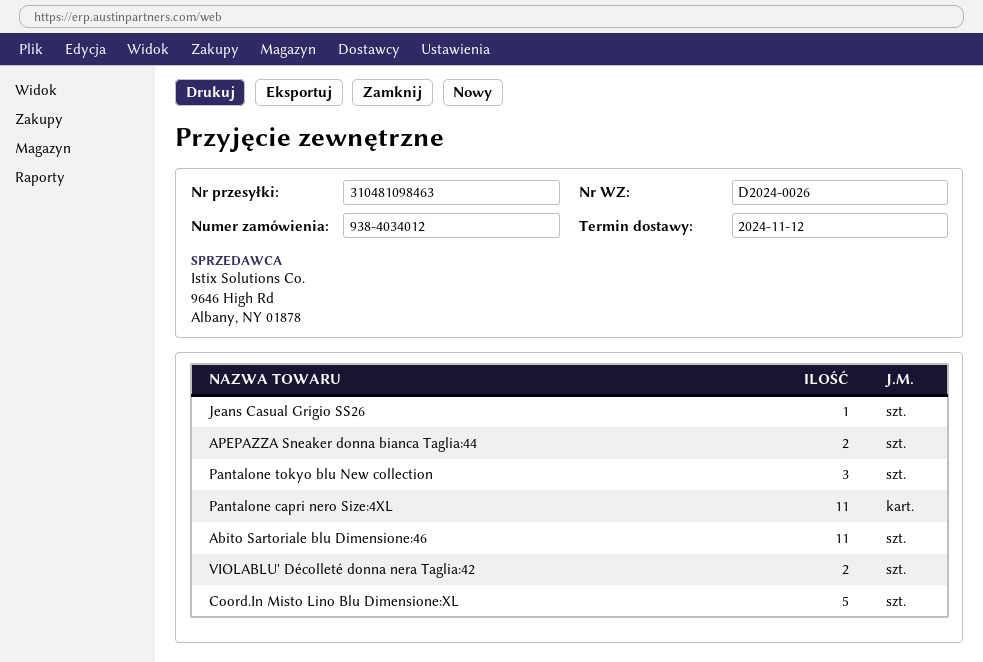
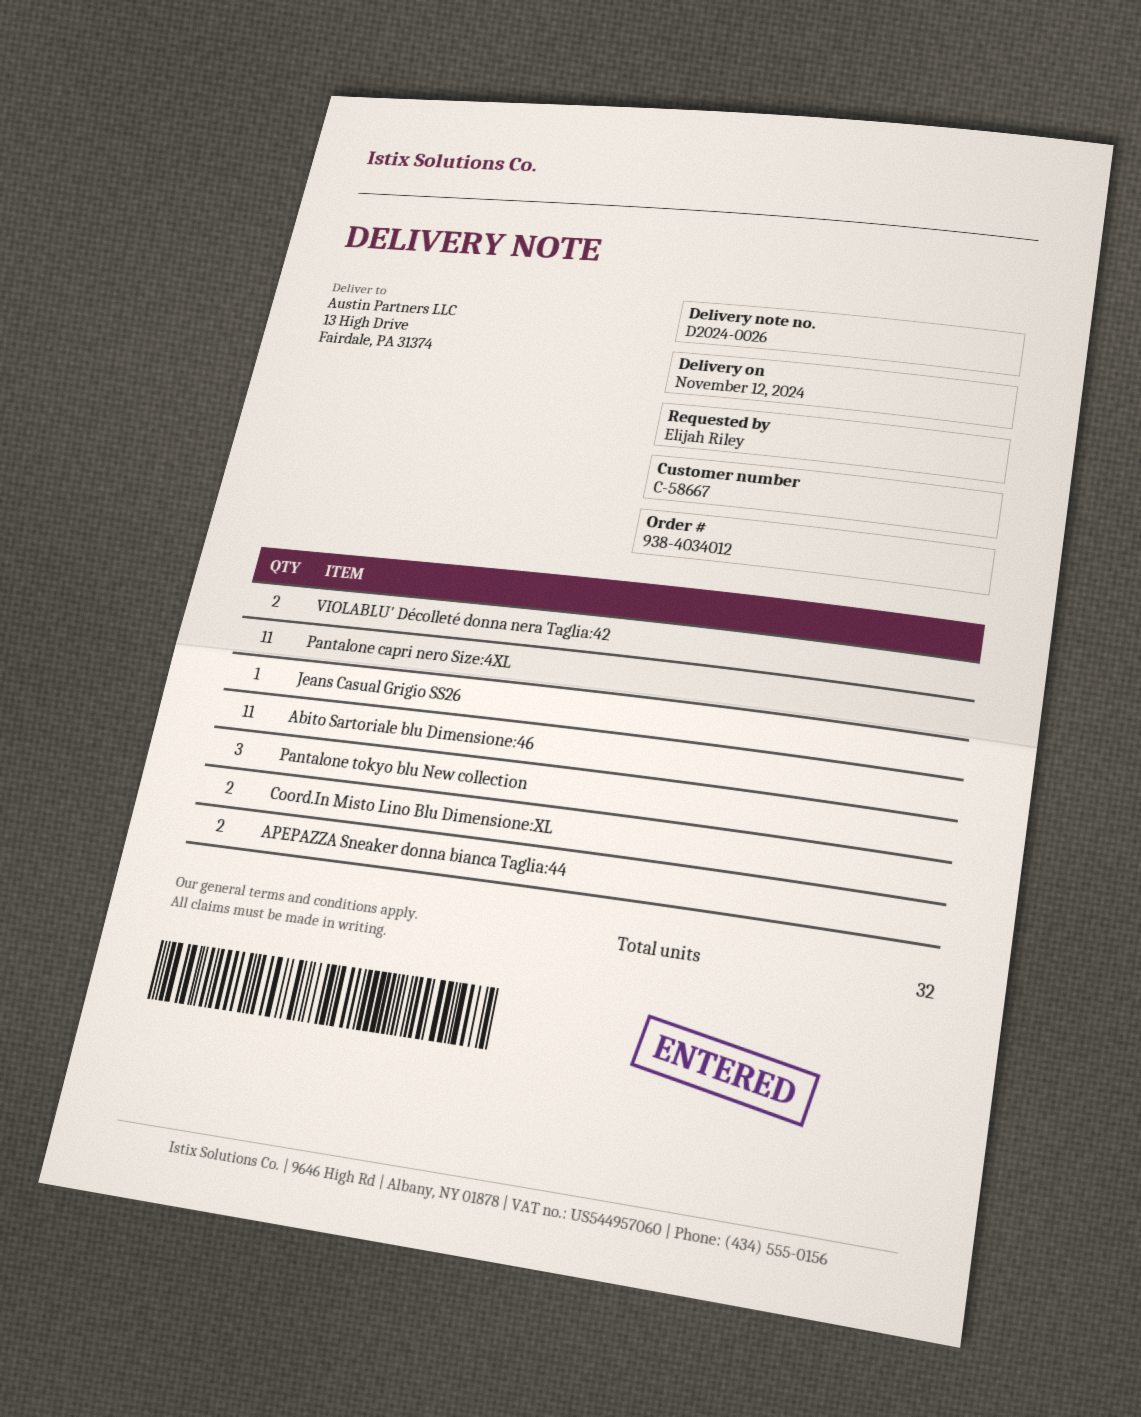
Coord.In Misto Lino Blu Dimensione:XL: 5 -> 2

